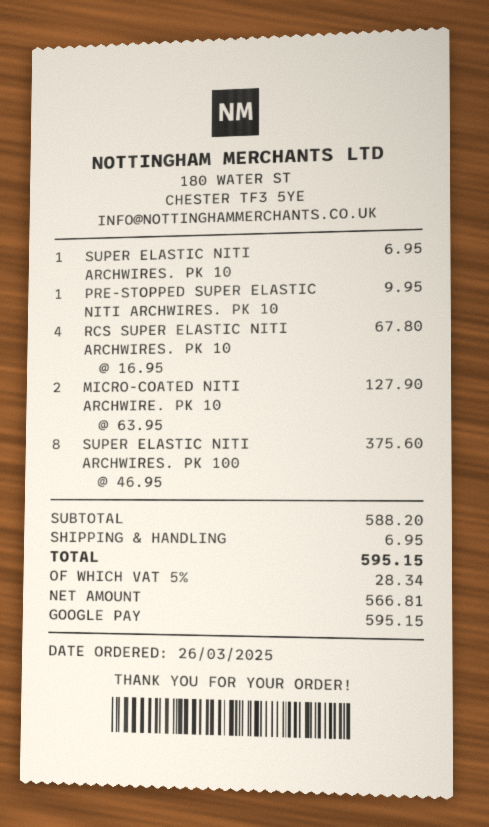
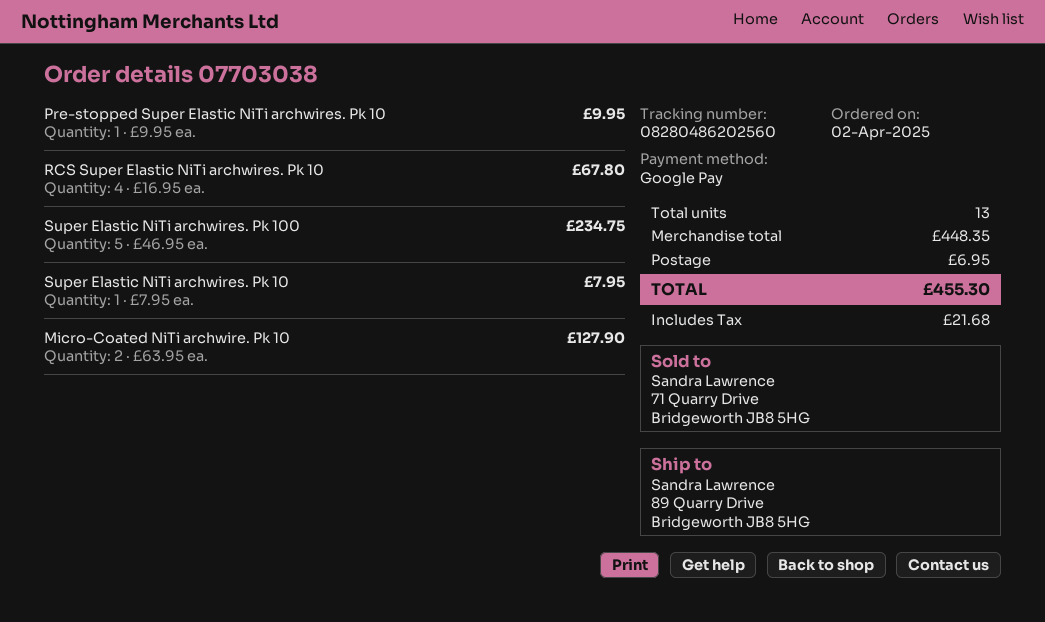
order date: 2025-03-26 -> 2025-04-02
SUPER ELASTIC NITI ARCHWIRES. PK 10: 1 x 6.95 = 6.95 -> 1 x 7.95 = 7.95
SUPER ELASTIC NITI ARCHWIRES. PK 100: 8 x 46.95 = 375.60 -> 5 x 46.95 = 234.75
subtotal: 588.20 -> 448.35
tax: 28.34 -> 21.68
total: 595.15 -> 455.30

